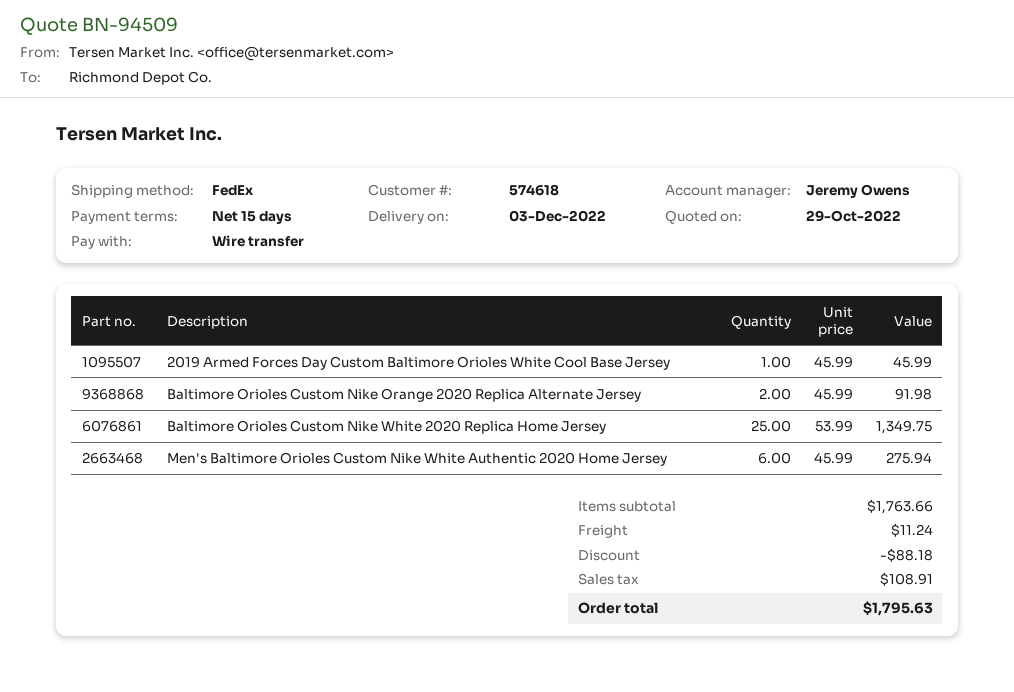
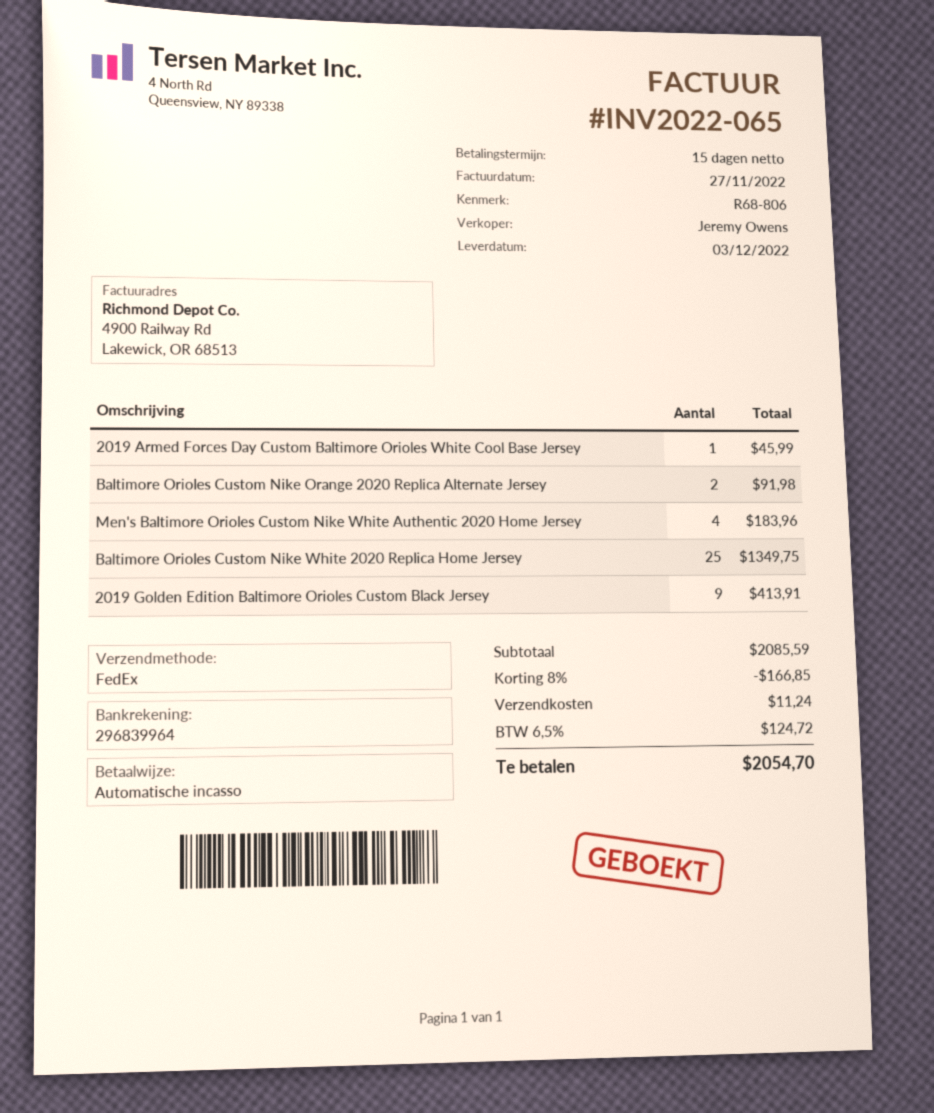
payment method: bank transfer -> direct debit
Men's Baltimore Orioles Custom Nike White Authentic 2020 Home Jersey: 6 for 275.94 -> 4 for 183.96
2019 Golden Edition Baltimore Orioles Custom Black Jersey: none -> 9 for 413.91
subtotal: 1763.66 -> 2085.59
discount: 88.18 -> 166.85
tax: 108.91 -> 124.72
total: 1795.63 -> 2054.70

